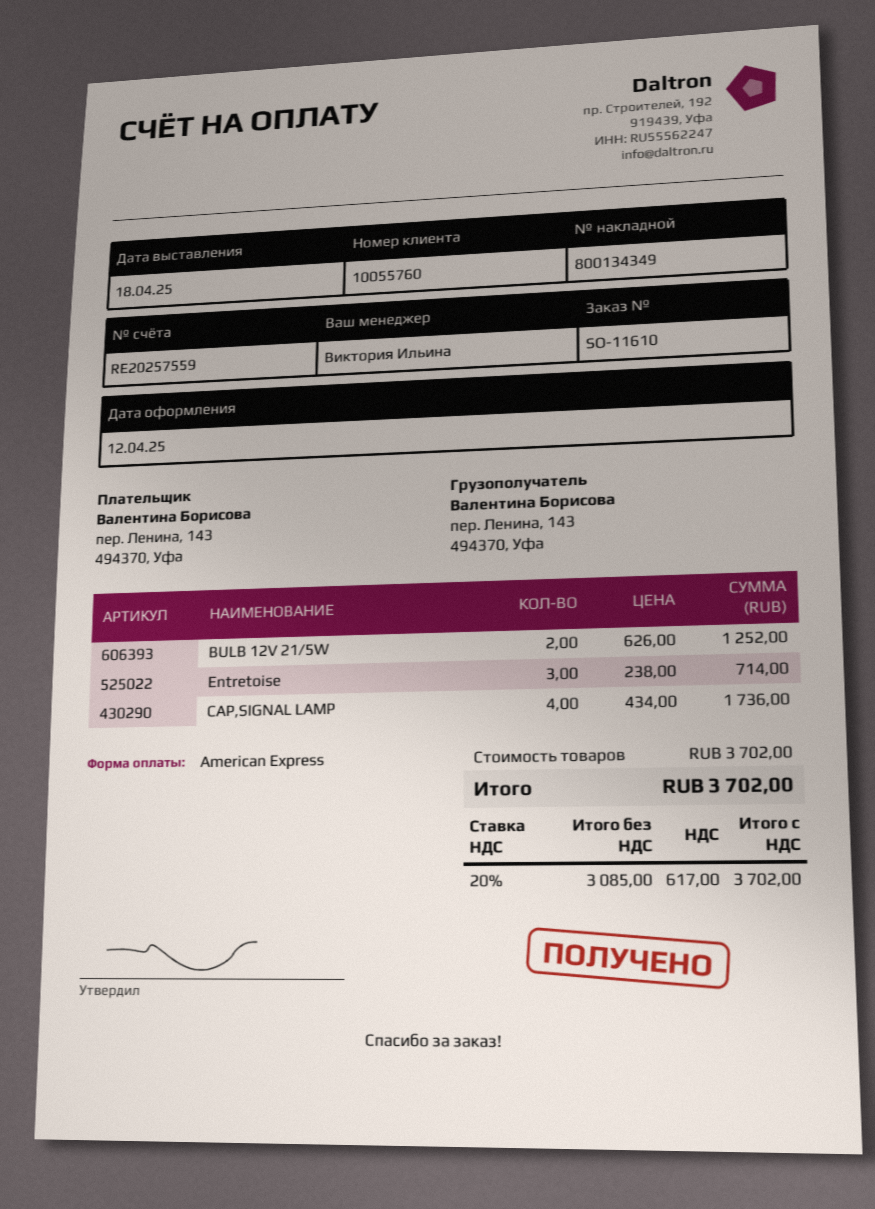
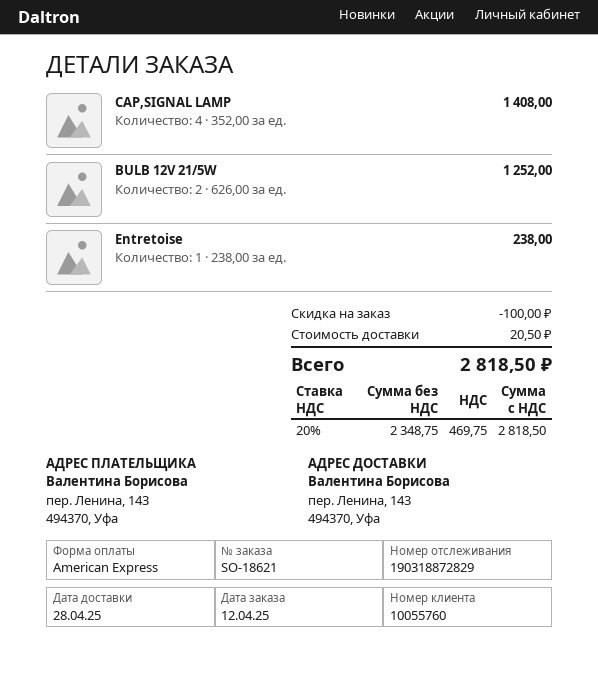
order number: SO-11610 -> SO-18621
Entretoise: 3 x 238.00 = 714.00 -> 1 x 238.00 = 238.00
CAP,SIGNAL LAMP: 4 x 434.00 = 1736.00 -> 4 x 352.00 = 1408.00
discount: none -> 100.00
shipping: none -> 20.50
net: 3085.00 -> 2348.75
tax: 20% = 617.00 -> 20% = 469.75
total: 3702.00 -> 2818.50

